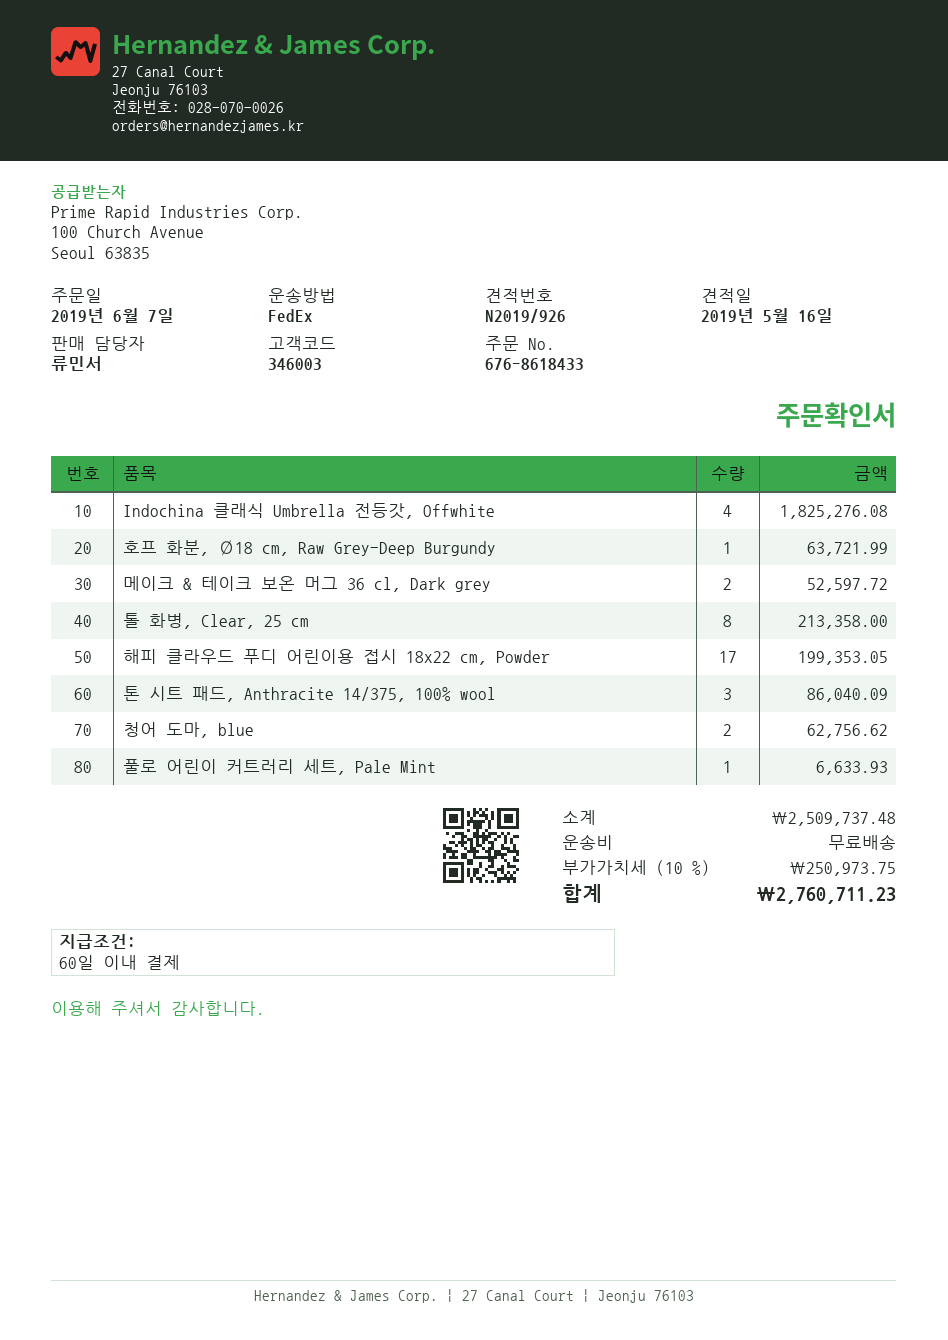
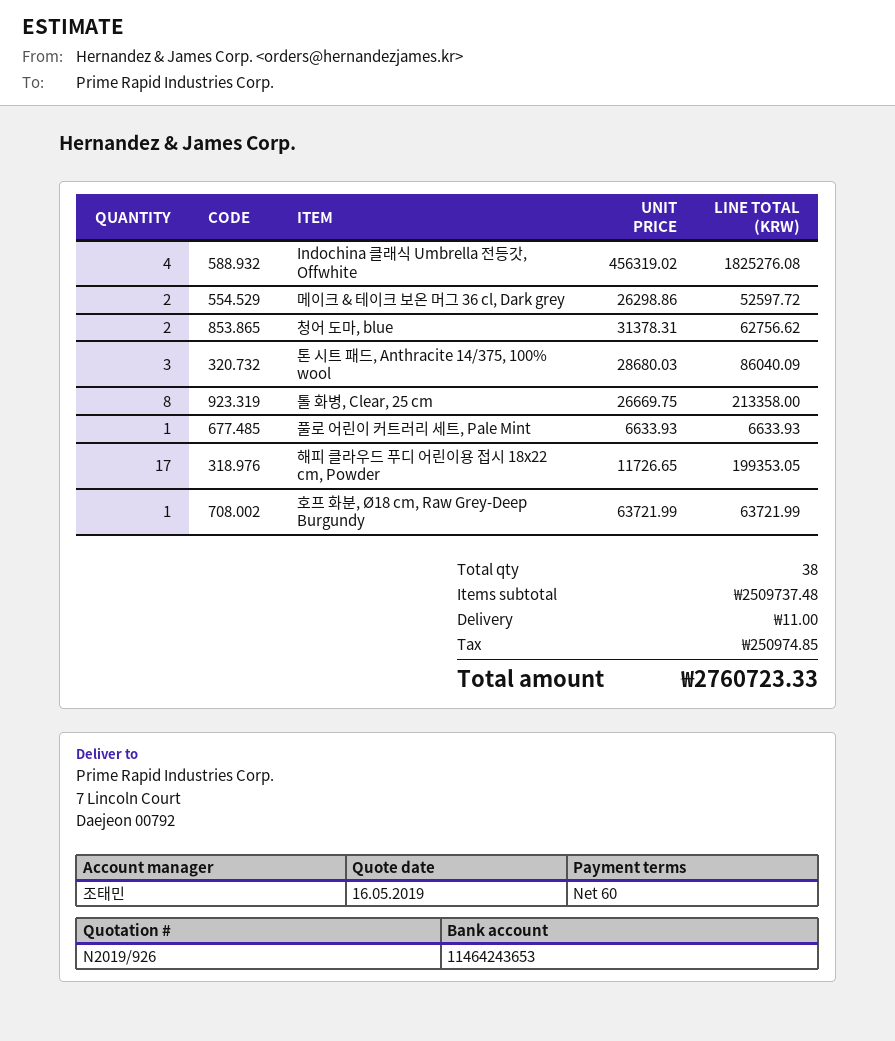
sales rep: 류민서 -> 조태민
shipping: 0.00 -> 11.00
tax: 250973.75 -> 250974.85
total: 2760711.23 -> 2760723.33

